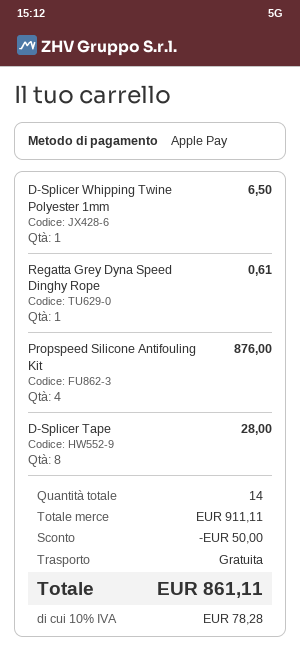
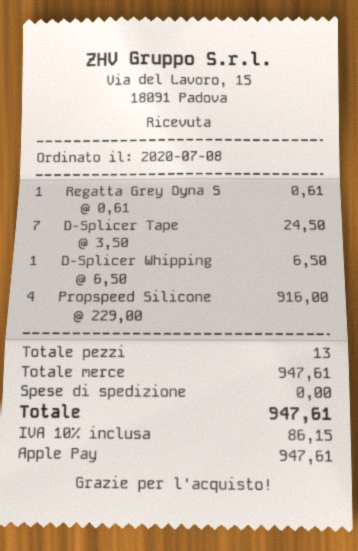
Propspeed Silicone Antifouling Kit: 4 for 876.00 -> 4 for 916.00
D-Splicer Tape: 8 for 28.00 -> 7 for 24.50
total quantity: 14 -> 13
subtotal: 911.11 -> 947.61
discount: 50.00 -> none
tax: 10% = 78.28 -> 10% = 86.15
total: 861.11 -> 947.61

